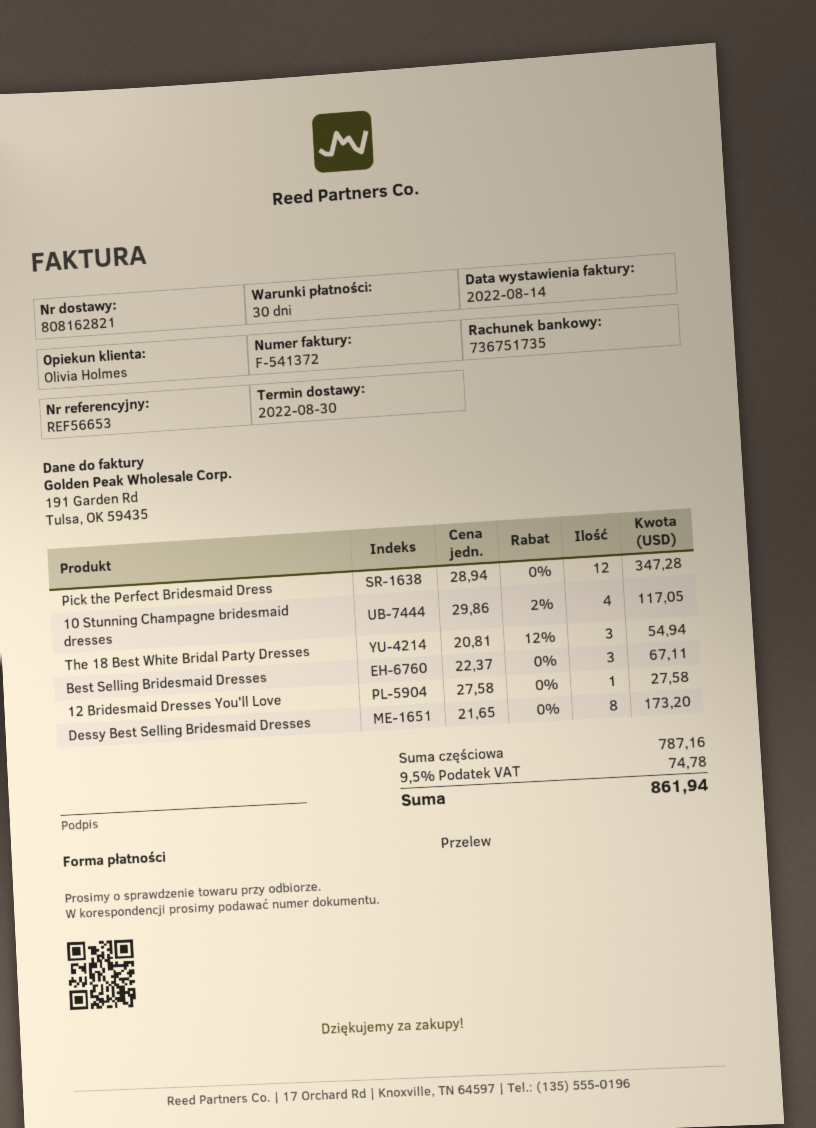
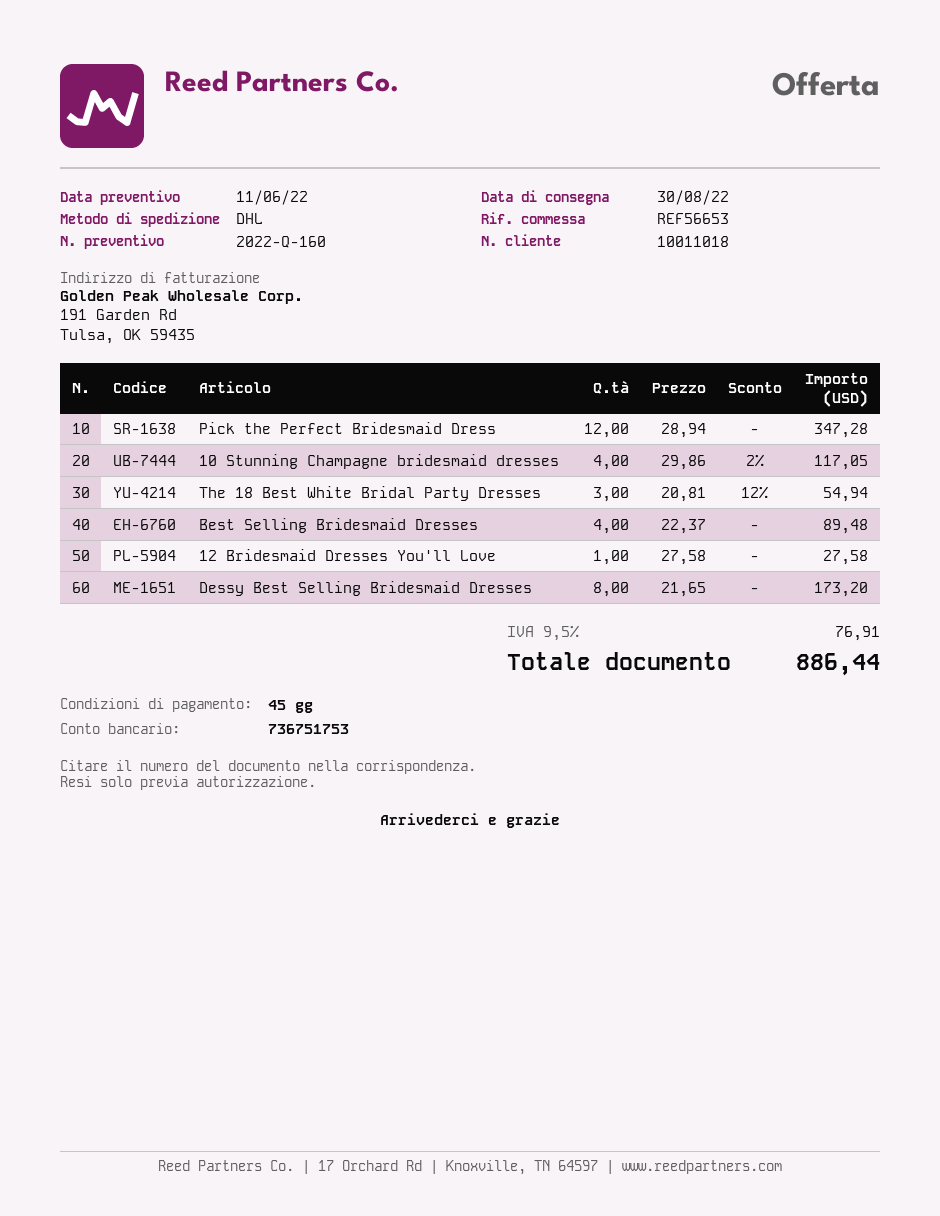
payment terms: 30 days -> 45 days
bank account: 736751735 -> 736751753
Best Selling Bridesmaid Dresses: 3 x 22.37 = 67.11 -> 4 x 22.37 = 89.48
tax: 9.5% = 74.78 -> 9.5% = 76.91
total: 861.94 -> 886.44

